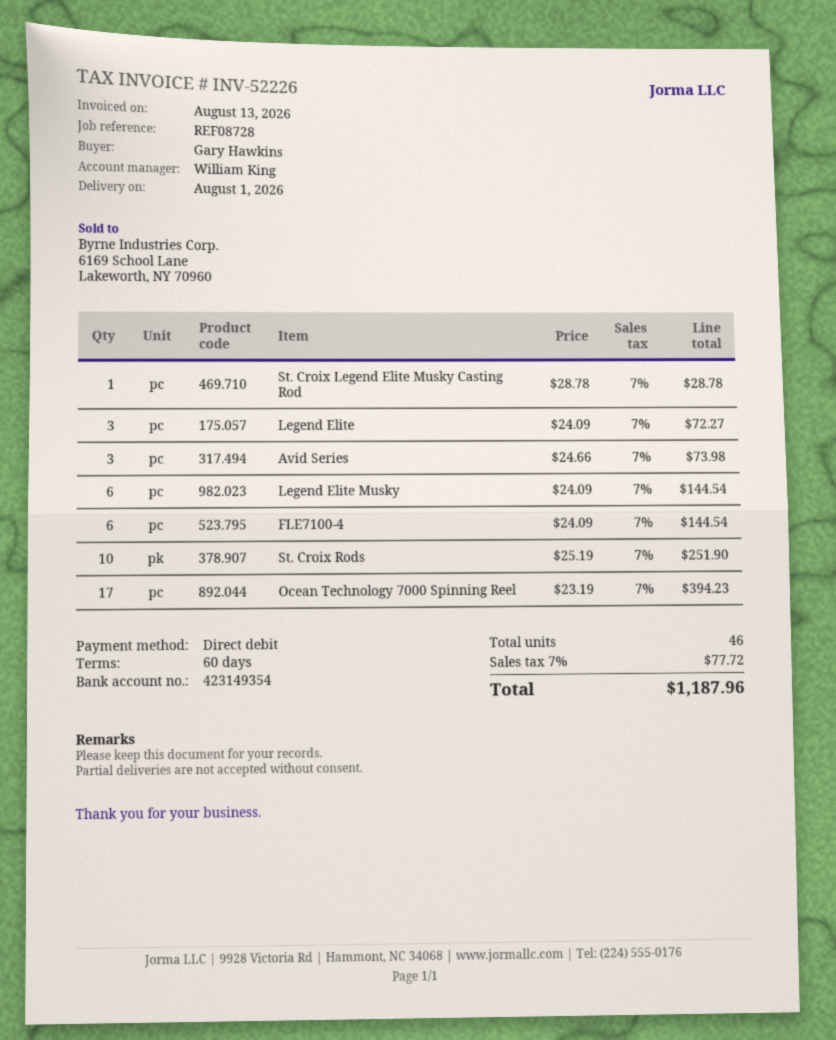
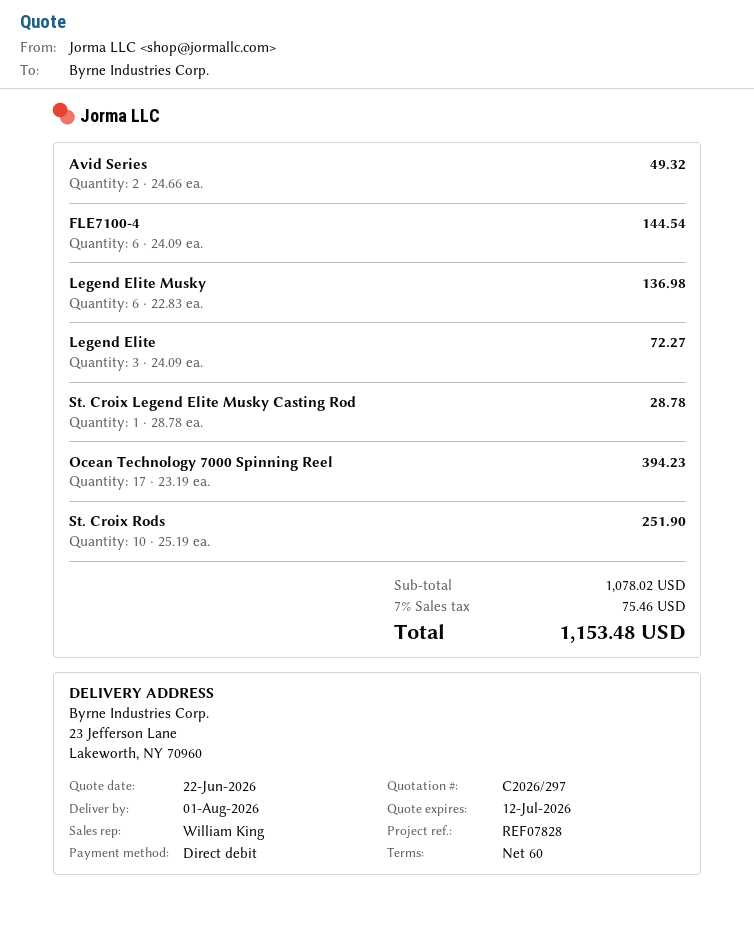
reference: REF08728 -> REF07828
Avid Series: 3 x 24.66 = 73.98 -> 2 x 24.66 = 49.32
Legend Elite Musky: 6 x 24.09 = 144.54 -> 6 x 22.83 = 136.98
tax: 7% = 77.72 -> 7% = 75.46
total: 1187.96 -> 1153.48

